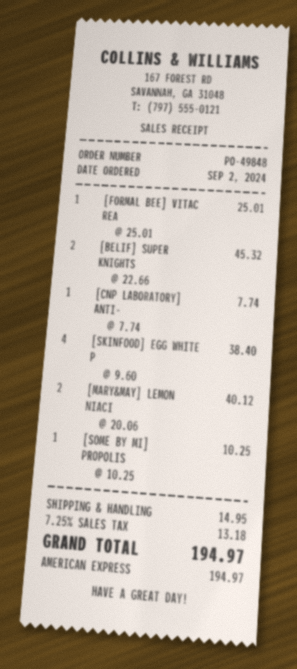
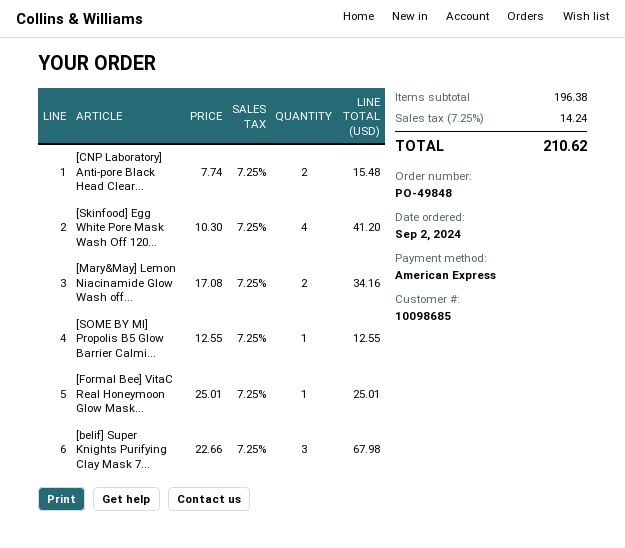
[BELIF] SUPER KNIGHTS: 2 x 22.66 = 45.32 -> 3 x 22.66 = 67.98
[CNP LABORATORY] ANTI-: 1 x 7.74 = 7.74 -> 2 x 7.74 = 15.48
[SKINFOOD] EGG WHITE P: 4 x 9.60 = 38.40 -> 4 x 10.30 = 41.20
[MARY&MAY] LEMON NIACI: 2 x 20.06 = 40.12 -> 2 x 17.08 = 34.16
[SOME BY MI] PROPOLIS: 1 x 10.25 = 10.25 -> 1 x 12.55 = 12.55
shipping: 14.95 -> none
tax: 7.25% = 13.18 -> 7.25% = 14.24
total: 194.97 -> 210.62

